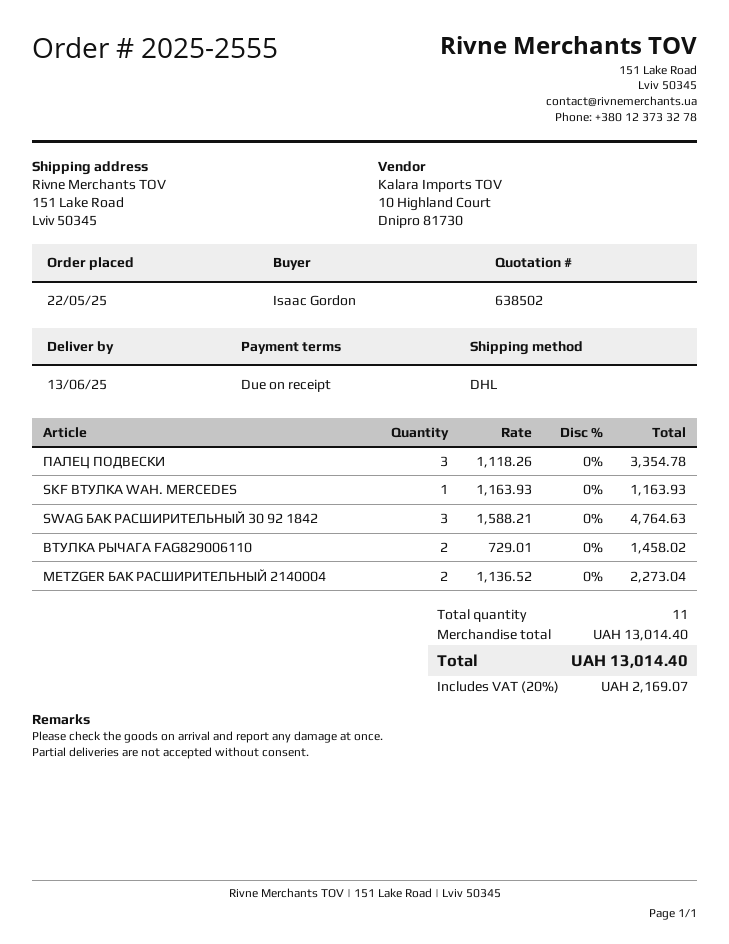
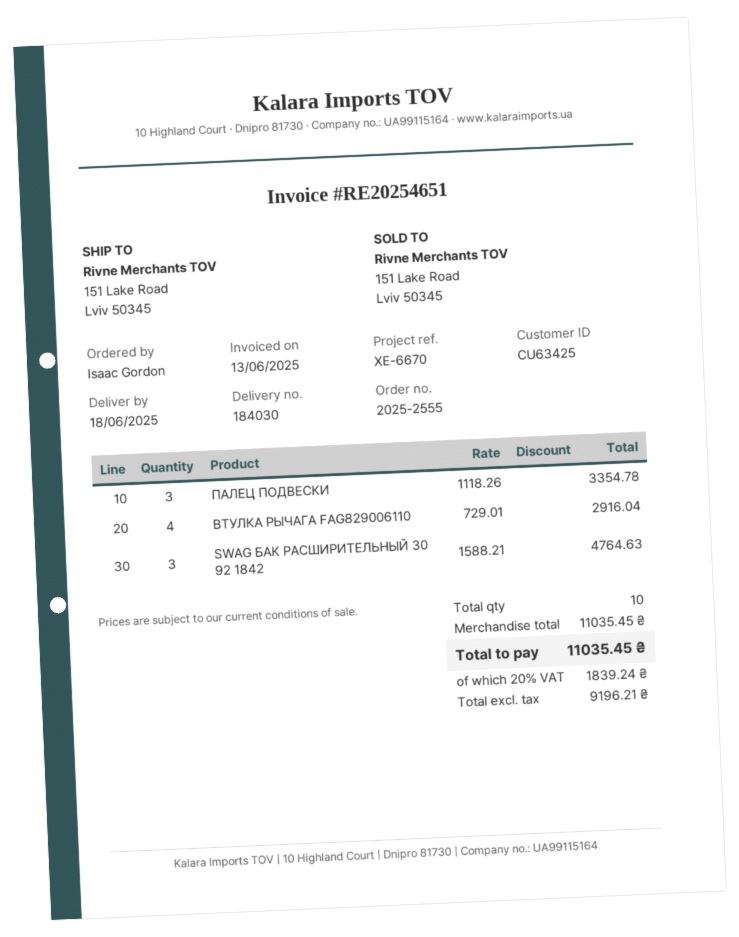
delivery date: 2025-06-13 -> 2025-06-18
SKF ВТУЛКА WAH. MERCEDES: 1 x 1163.93 = 1163.93 -> none
ВТУЛКА РЫЧАГА FAG829006110: 2 x 729.01 = 1458.02 -> 4 x 729.01 = 2916.04
METZGER БАК РАСШИРИТЕЛЬНЫЙ 2140004: 2 x 1136.52 = 2273.04 -> none
total quantity: 11 -> 10
subtotal: 13014.40 -> 11035.45
tax: 20% = 2169.07 -> 20% = 1839.24
total: 13014.40 -> 11035.45

